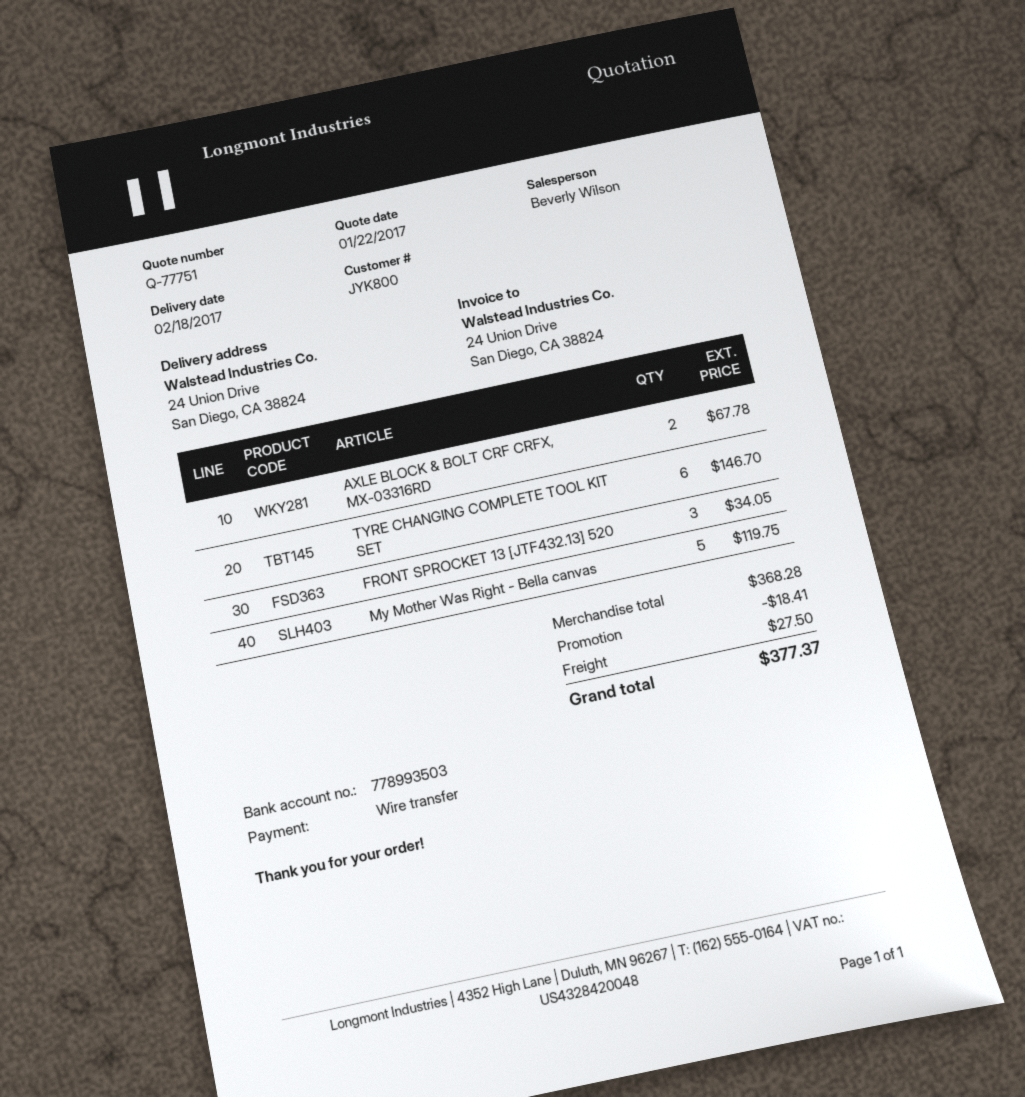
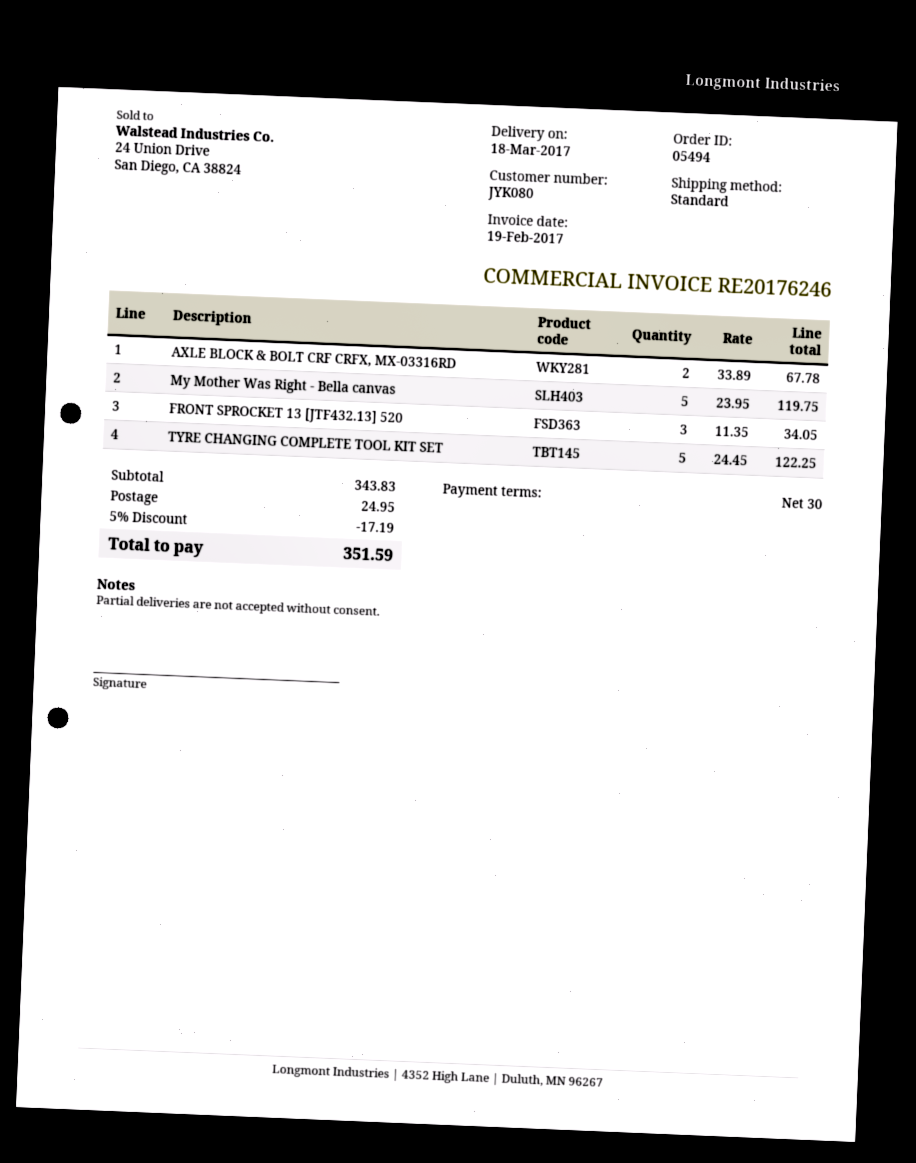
delivery date: 2017-02-18 -> 2017-03-18
customer number: JYK800 -> JYK080
TYRE CHANGING COMPLETE TOOL KIT SET: 6 for 146.70 -> 5 for 122.25
subtotal: 368.28 -> 343.83
discount: 18.41 -> 17.19
shipping: 27.50 -> 24.95
total: 377.37 -> 351.59

